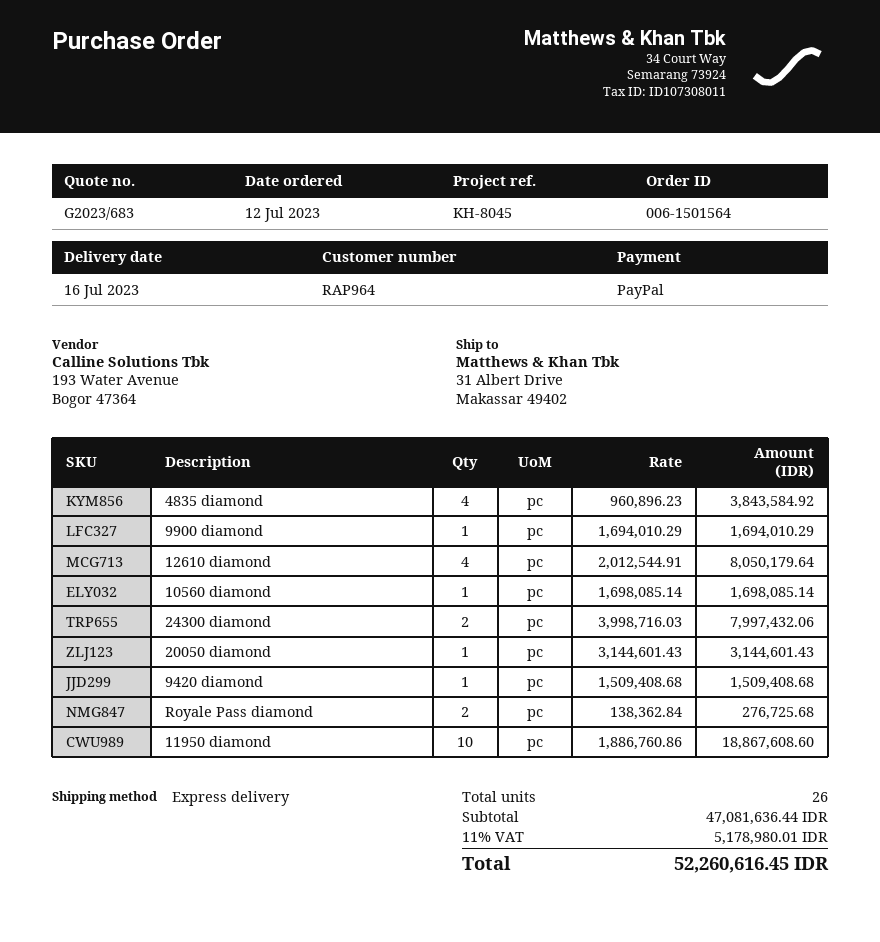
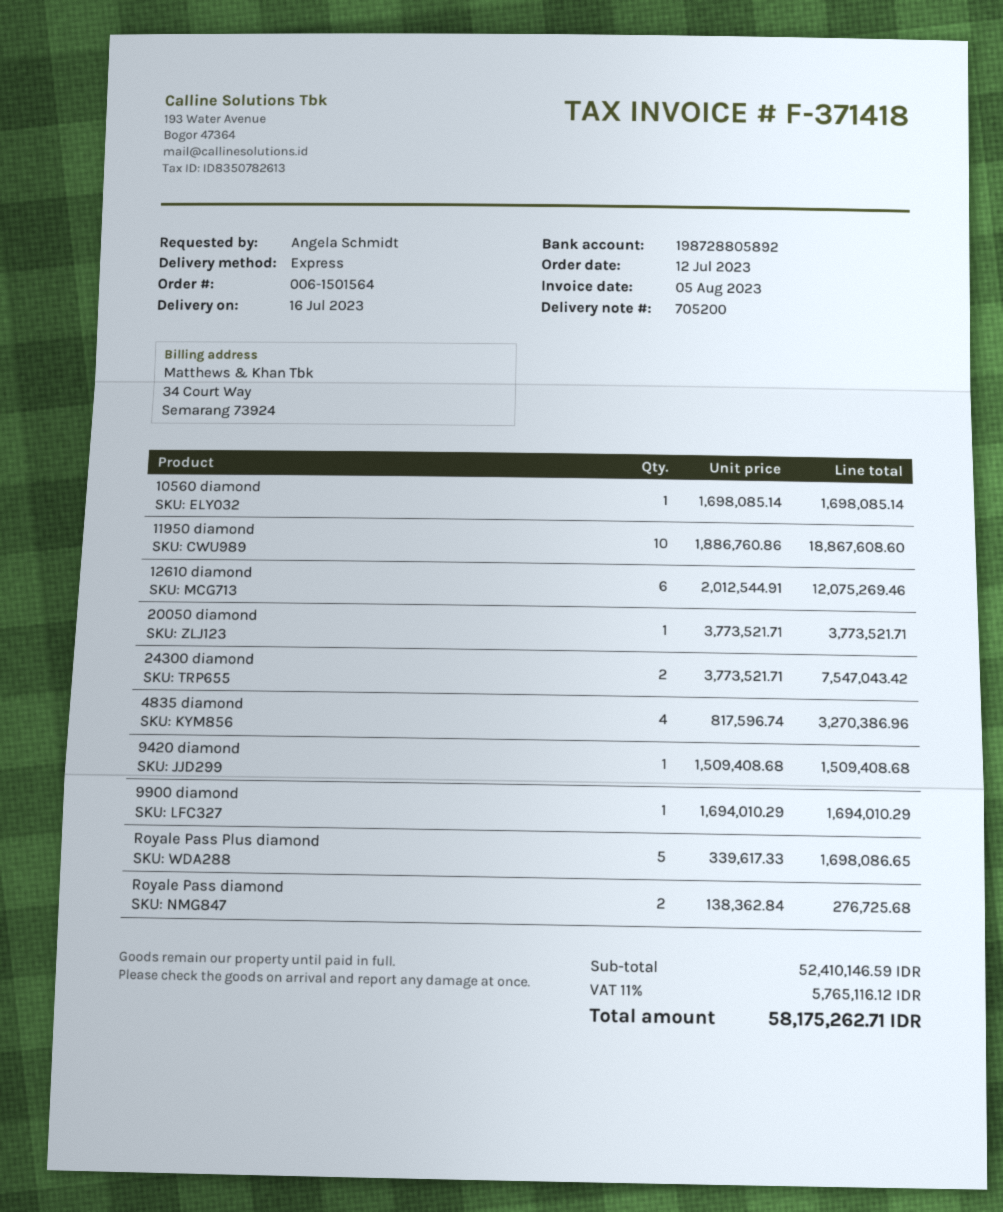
4835 diamond: 4 x 960896.23 = 3843584.92 -> 4 x 817596.74 = 3270386.96
12610 diamond: 4 x 2012544.91 = 8050179.64 -> 6 x 2012544.91 = 12075269.46
24300 diamond: 2 x 3998716.03 = 7997432.06 -> 2 x 3773521.71 = 7547043.42
20050 diamond: 1 x 3144601.43 = 3144601.43 -> 1 x 3773521.71 = 3773521.71
Royale Pass Plus diamond: none -> 5 x 339617.33 = 1698086.65
subtotal: 47081636.44 -> 52410146.59
tax: 11% = 5178980.01 -> 11% = 5765116.12
total: 52260616.45 -> 58175262.71

